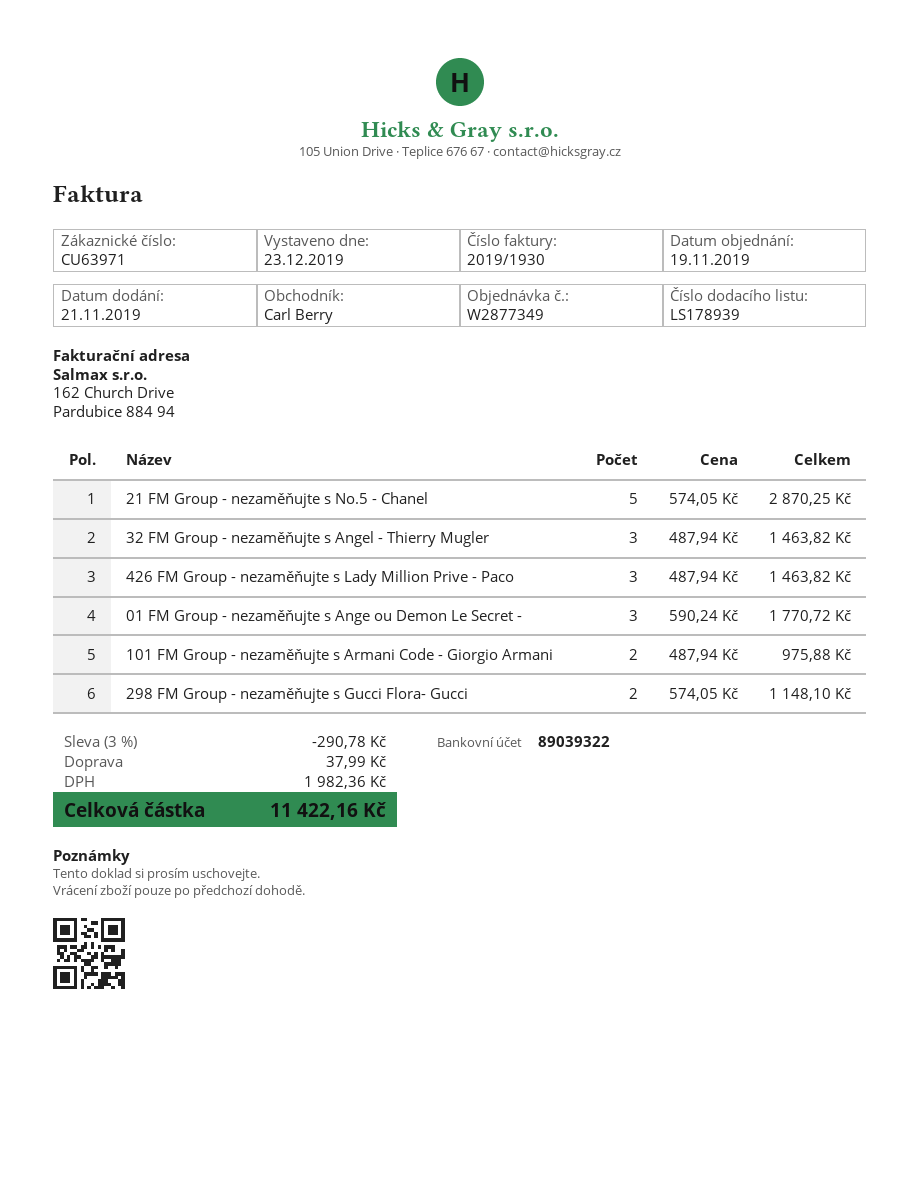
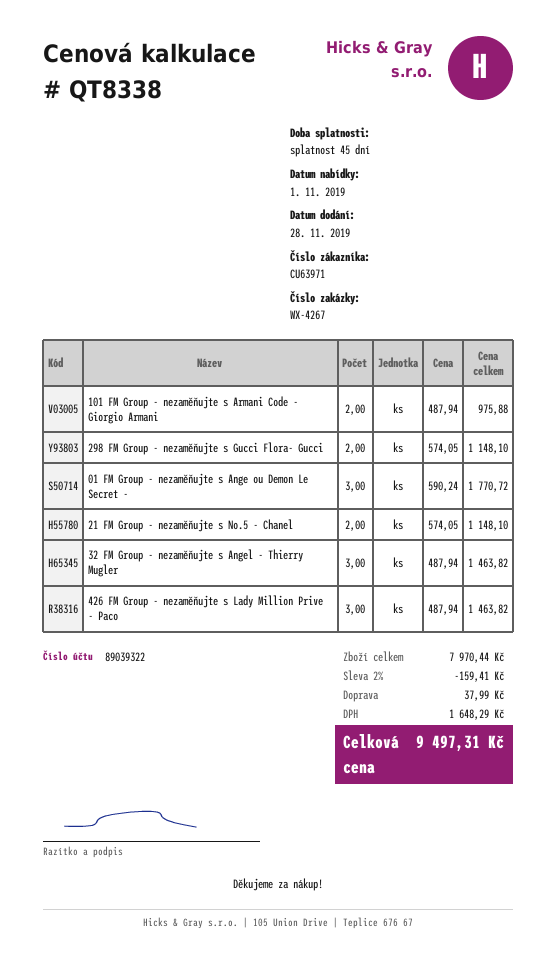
delivery date: 2019-11-21 -> 2019-11-28
21 FM Group - nezaměňujte s No.5 - Chanel: 5 x 574.05 = 2870.25 -> 2 x 574.05 = 1148.10
discount: 3% = 290.78 -> 2% = 159.41
tax: 1982.36 -> 1648.29
total: 11422.16 -> 9497.31

